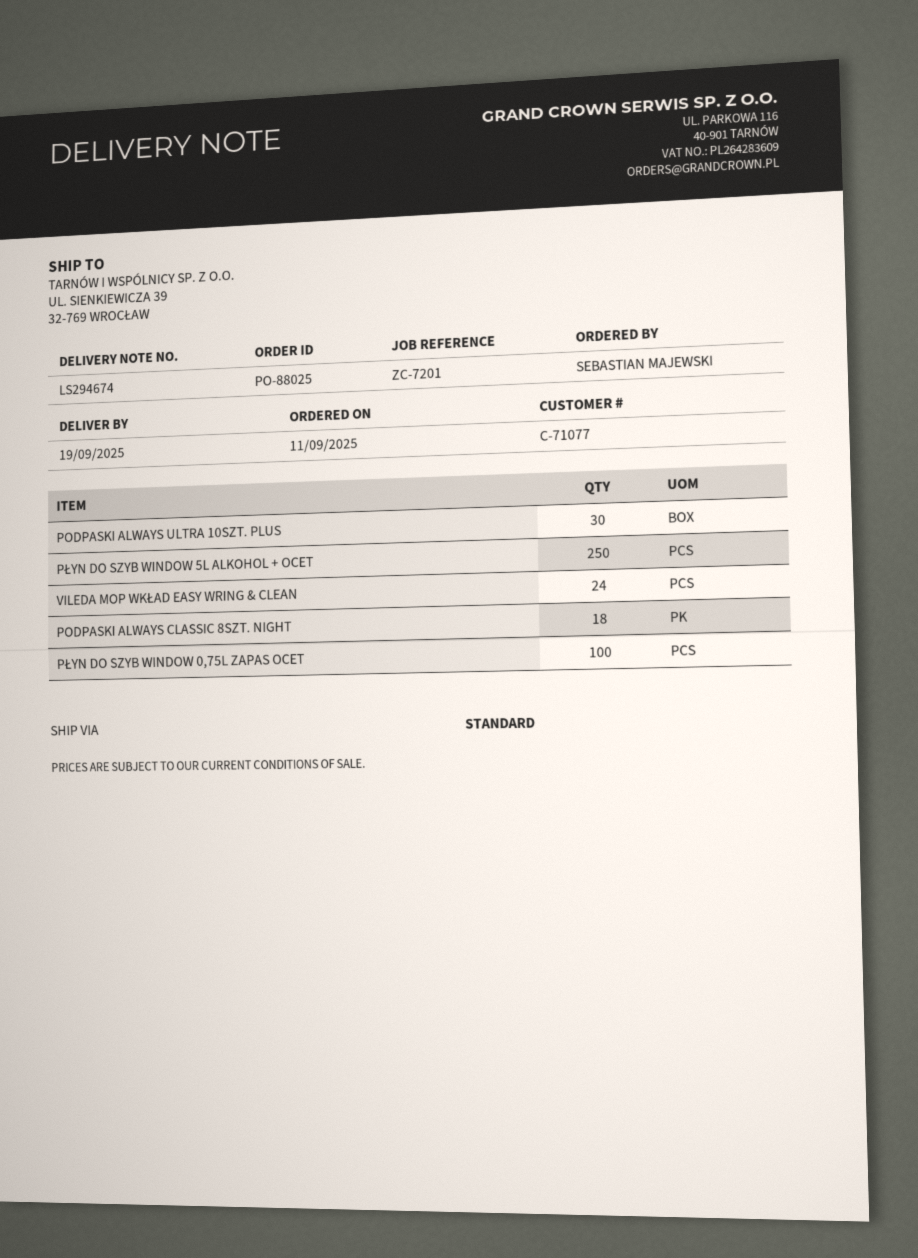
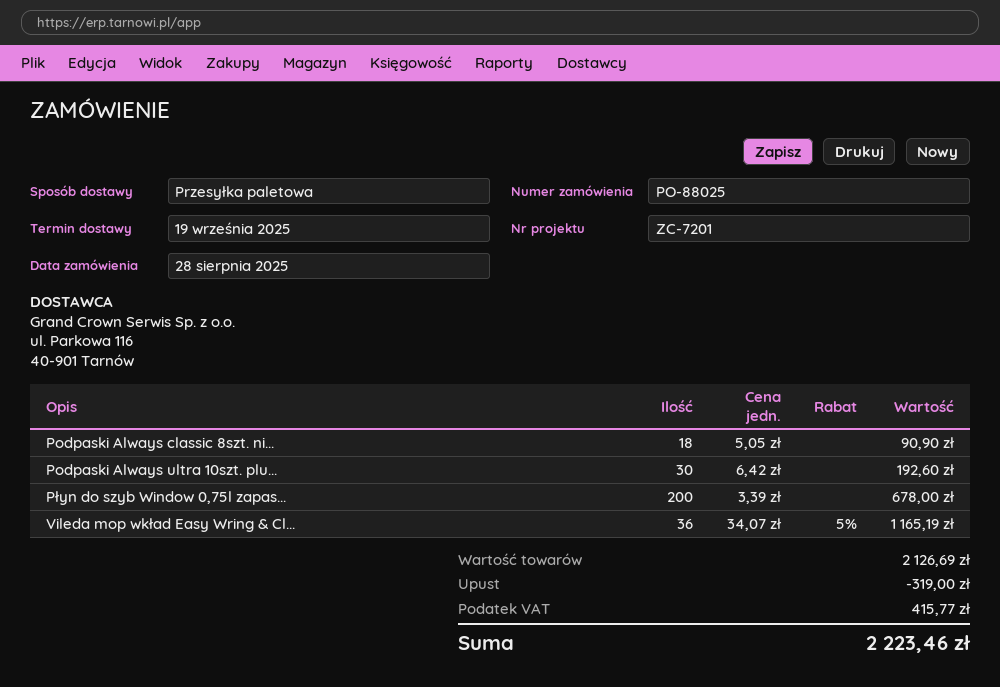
order date: 2025-09-11 -> 2025-08-28
shipping method: standard -> pallet freight
PŁYN DO SZYB WINDOW 5L ALKOHOL + OCET: 250 -> none
VILEDA MOP WKŁAD EASY WRING & CLEAN: 24 -> 36
PŁYN DO SZYB WINDOW 0,75L ZAPAS OCET: 100 -> 200

